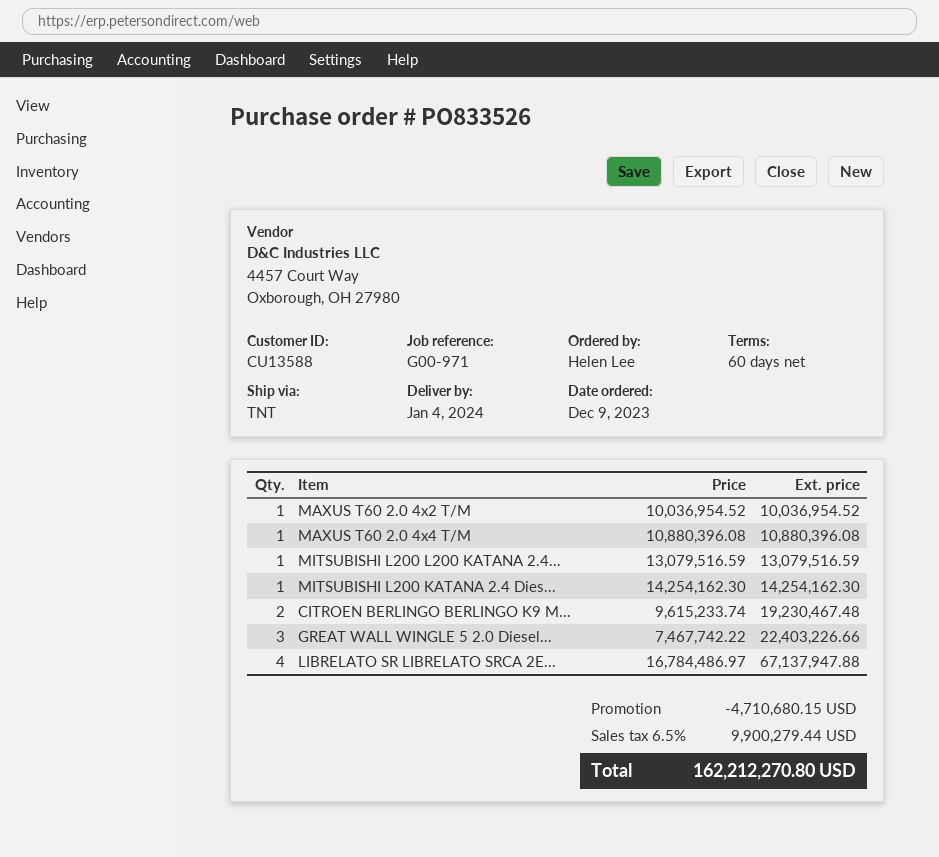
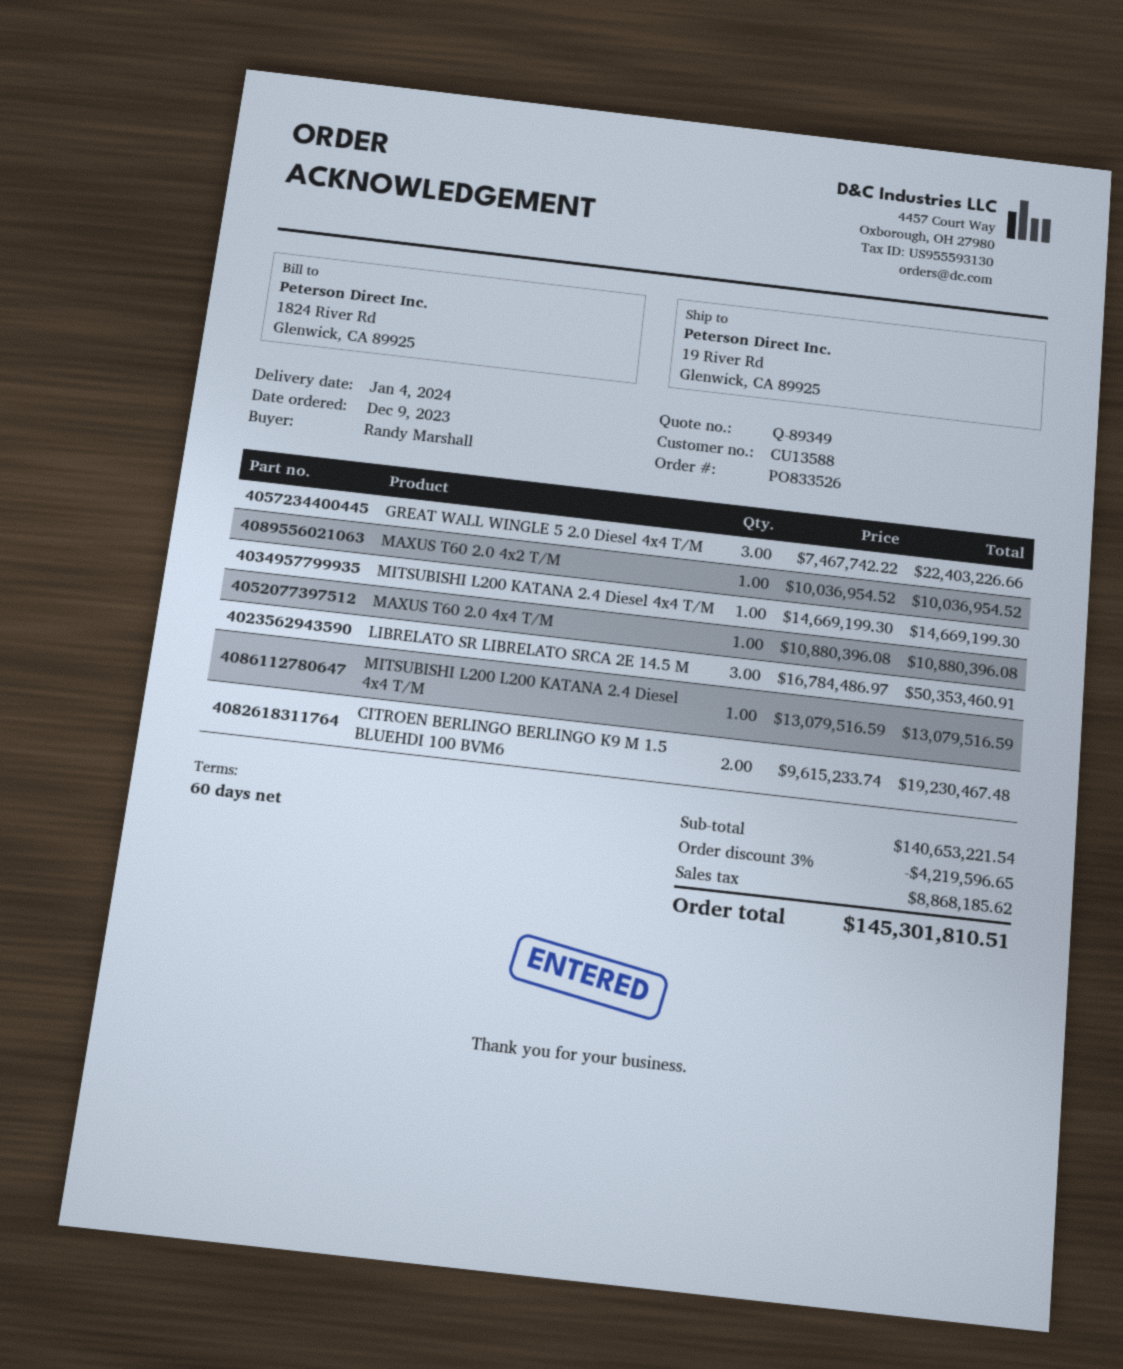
ordered by: Helen Lee -> Randy Marshall
MITSUBISHI L200 KATANA 2.4 Dies...: 1 x 14254162.30 = 14254162.30 -> 1 x 14669199.30 = 14669199.30
LIBRELATO SR LIBRELATO SRCA 2E...: 4 x 16784486.97 = 67137947.88 -> 3 x 16784486.97 = 50353460.91
discount: 4710680.15 -> 4219596.65
tax: 9900279.44 -> 8868185.62
total: 162212270.80 -> 145301810.51

